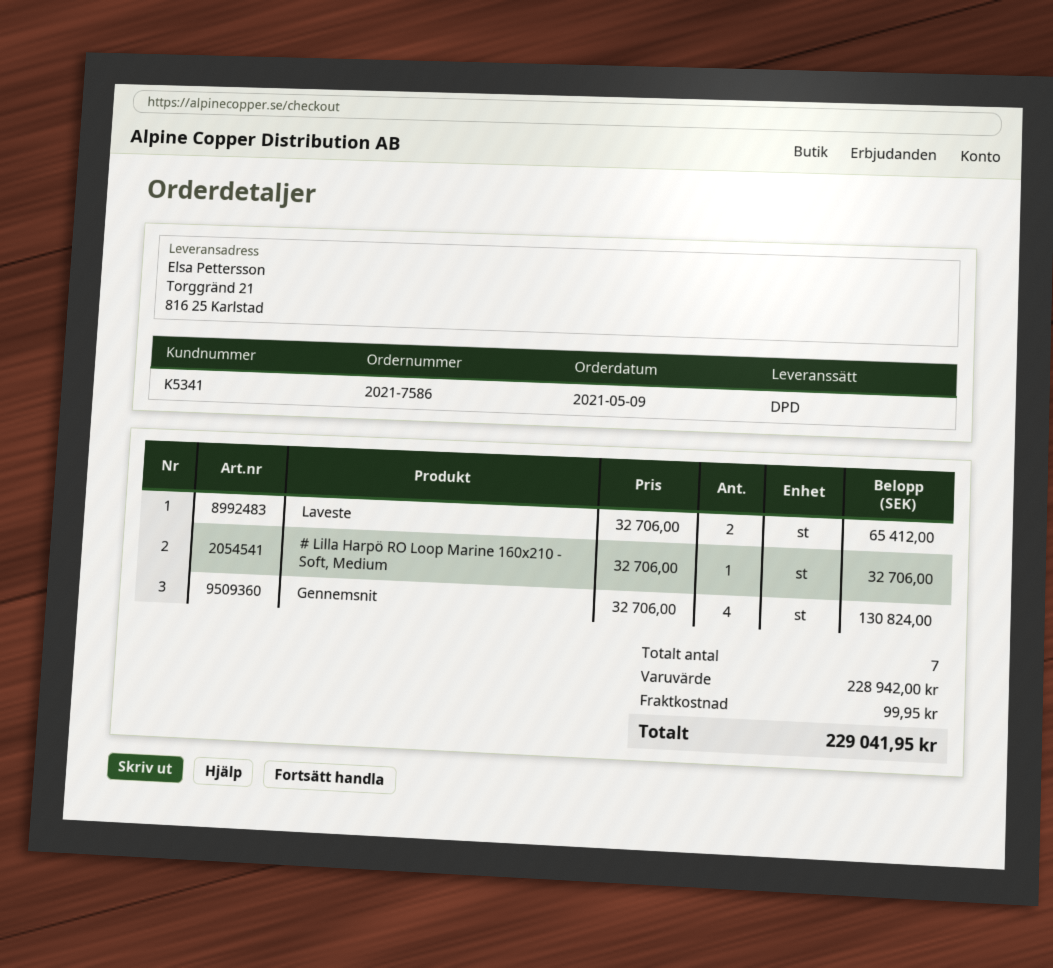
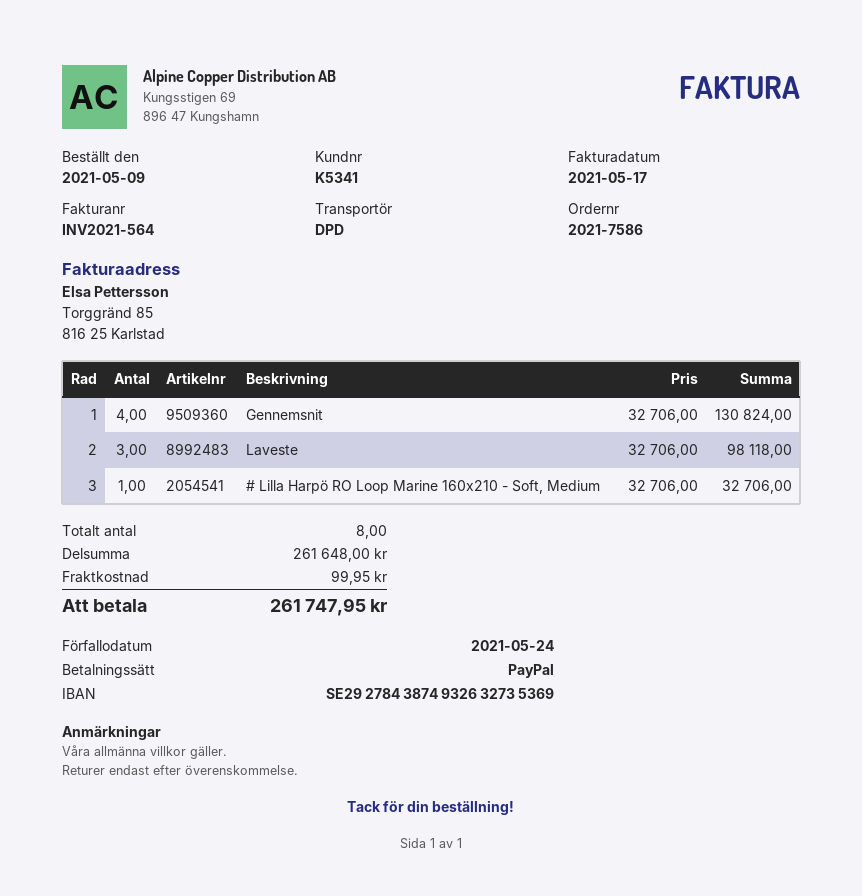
Laveste: 2 x 32706.00 = 65412.00 -> 3 x 32706.00 = 98118.00
total quantity: 7 -> 8
subtotal: 228942.00 -> 261648.00
total: 229041.95 -> 261747.95

